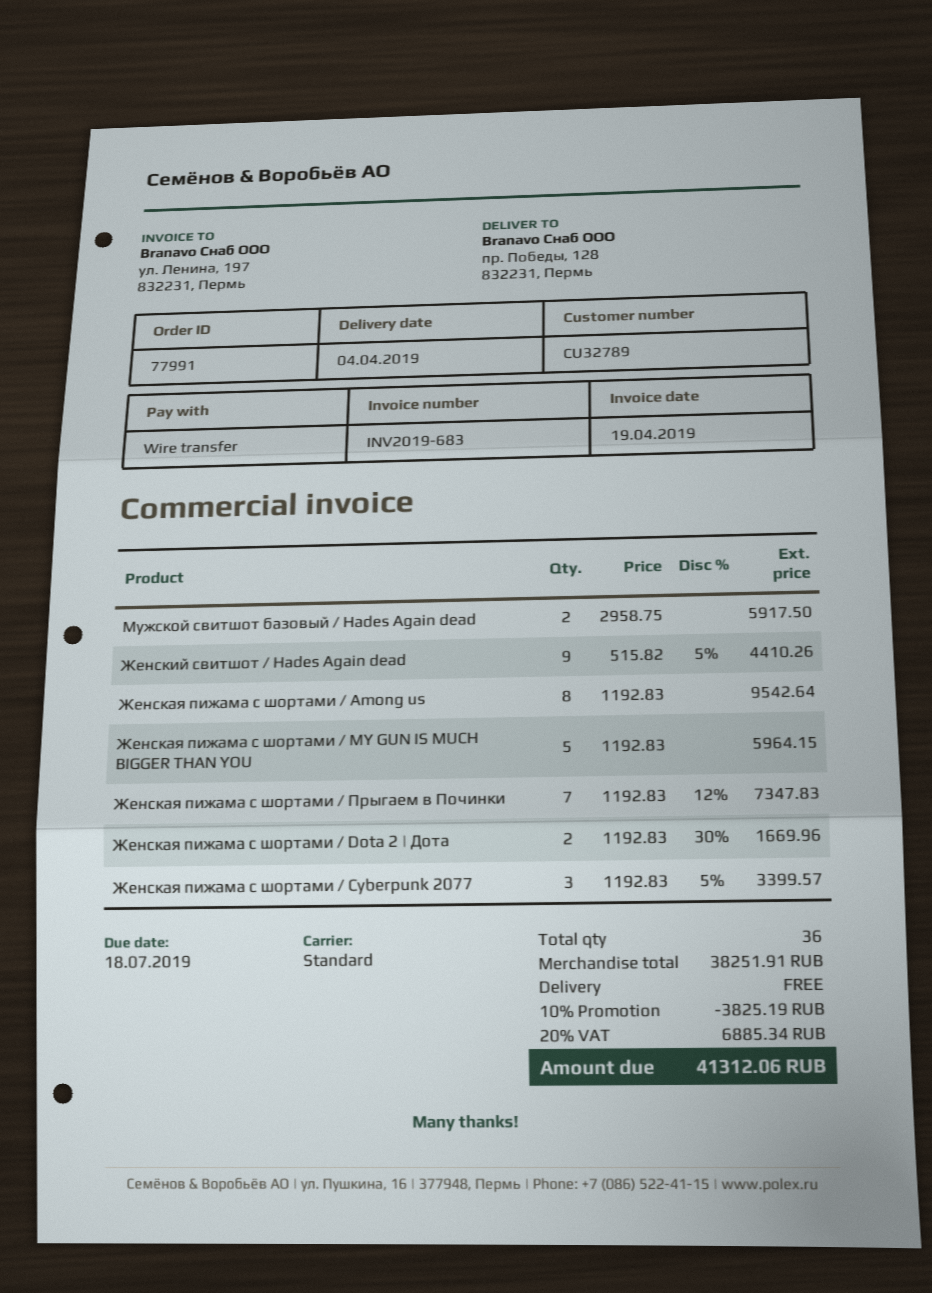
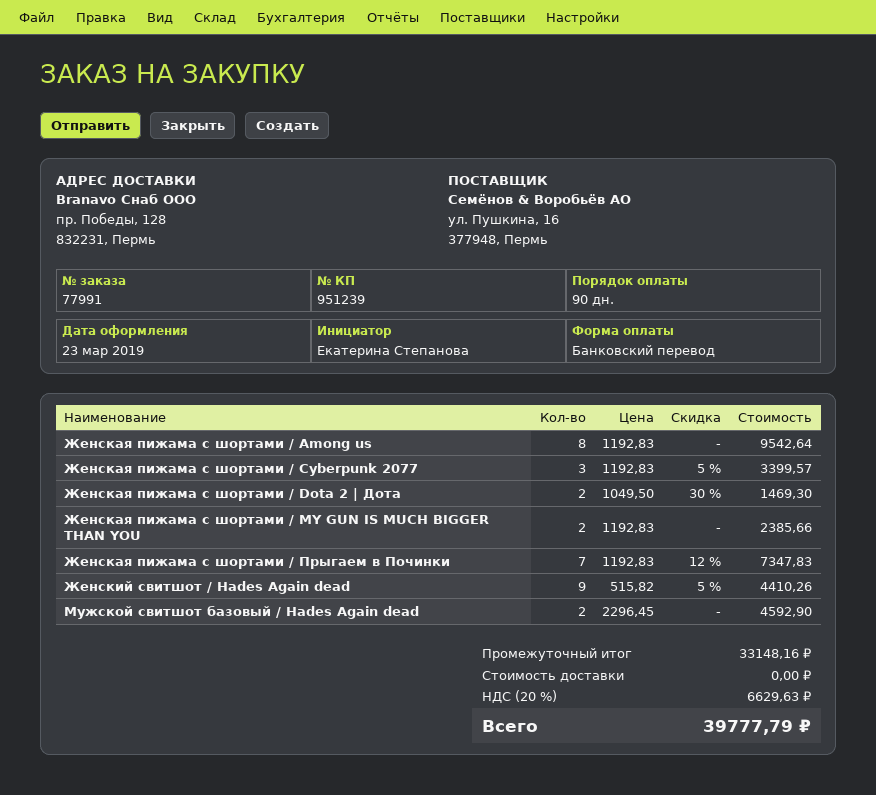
Мужской свитшот базовый / Hades Again dead: 2 x 2958.75 = 5917.50 -> 2 x 2296.45 = 4592.90
Женская пижама с шортами / MY GUN IS MUCH BIGGER THAN YOU: 5 x 1192.83 = 5964.15 -> 2 x 1192.83 = 2385.66
Женская пижама с шортами / Dota 2 | Дота: 2 x 1192.83 - 30% = 1669.96 -> 2 x 1049.50 - 30% = 1469.30
subtotal: 38251.91 -> 33148.16
discount: 10% = 3825.19 -> none
tax: 20% = 6885.34 -> 20% = 6629.63
total: 41312.06 -> 39777.79

